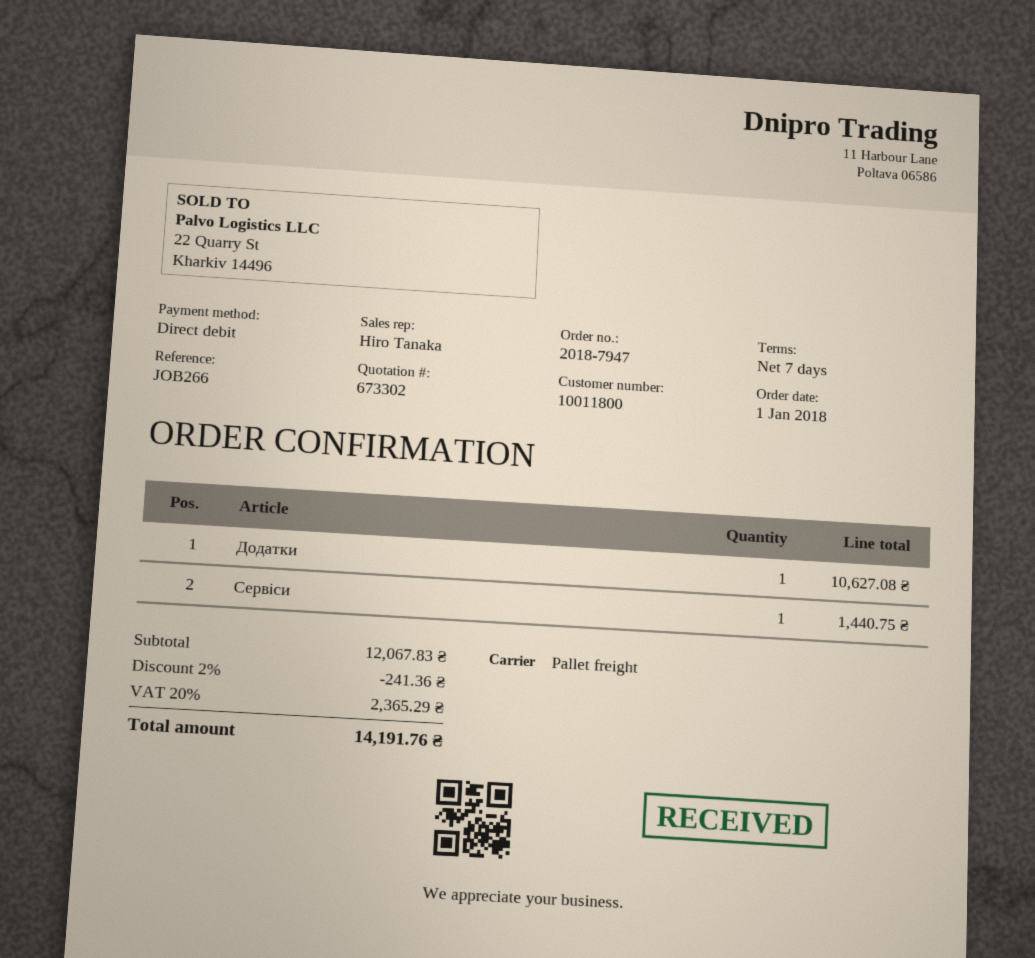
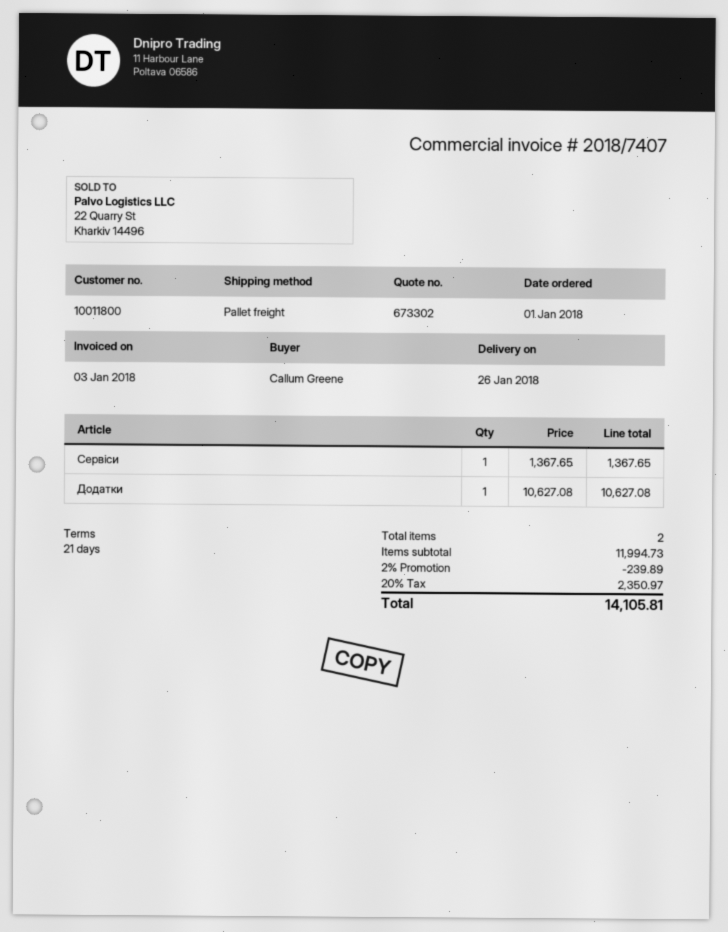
payment terms: 7 days -> 21 days
Сервіси: 1 for 1440.75 -> 1 for 1367.65
subtotal: 12067.83 -> 11994.73
discount: 2% = 241.36 -> 2% = 239.89
tax: 20% = 2365.29 -> 20% = 2350.97
total: 14191.76 -> 14105.81

